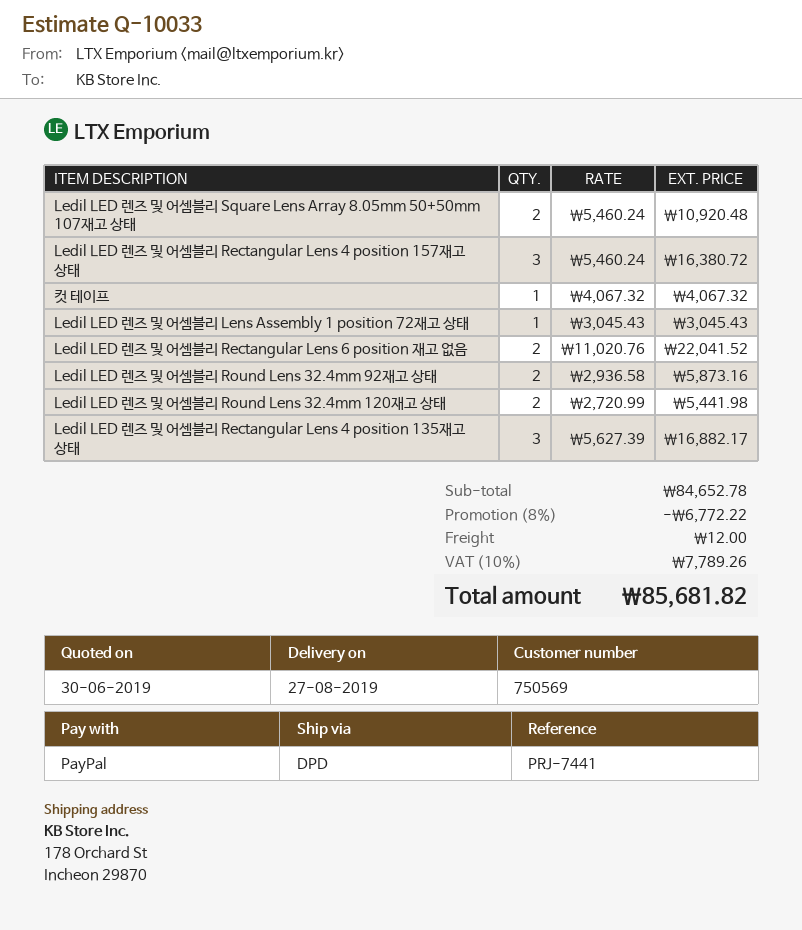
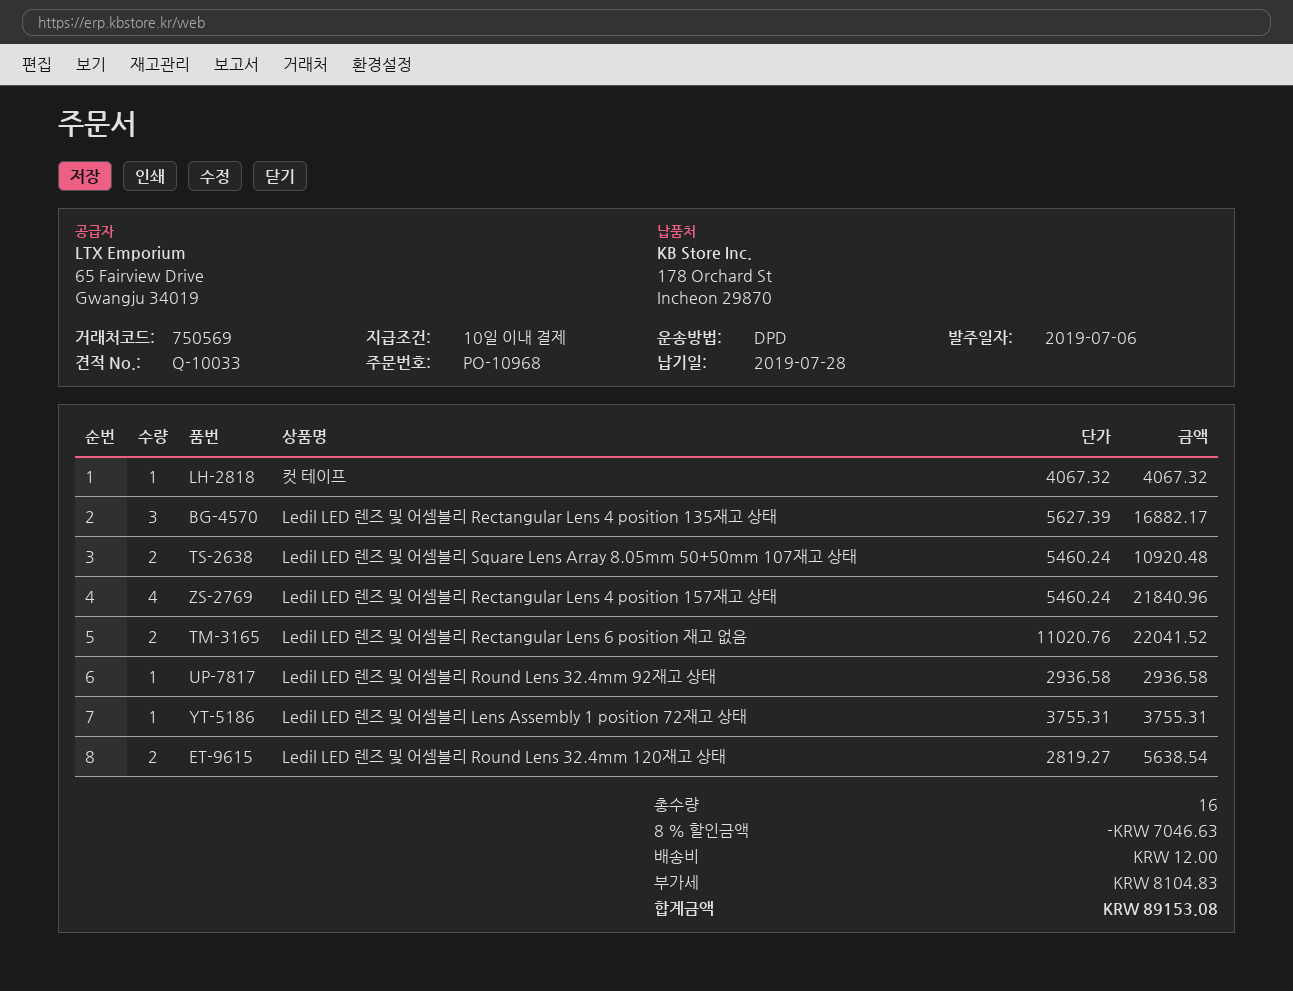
delivery date: 2019-08-27 -> 2019-07-28
Ledil LED 렌즈 및 어셈블리 Rectangular Lens 4 position 157재고 상태: 3 x 5460.24 = 16380.72 -> 4 x 5460.24 = 21840.96
Ledil LED 렌즈 및 어셈블리 Lens Assembly 1 position 72재고 상태: 1 x 3045.43 = 3045.43 -> 1 x 3755.31 = 3755.31
Ledil LED 렌즈 및 어셈블리 Round Lens 32.4mm 92재고 상태: 2 x 2936.58 = 5873.16 -> 1 x 2936.58 = 2936.58
Ledil LED 렌즈 및 어셈블리 Round Lens 32.4mm 120재고 상태: 2 x 2720.99 = 5441.98 -> 2 x 2819.27 = 5638.54
discount: 8% = 6772.22 -> 8% = 7046.63
tax: 7789.26 -> 8104.83
total: 85681.82 -> 89153.08

